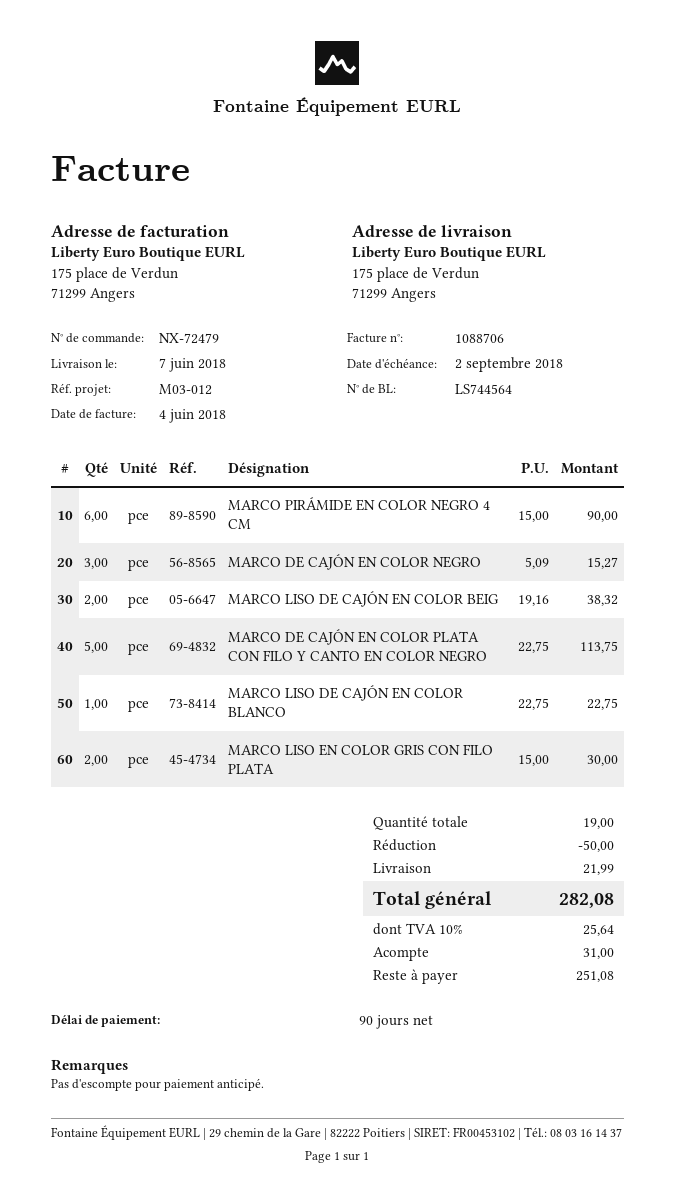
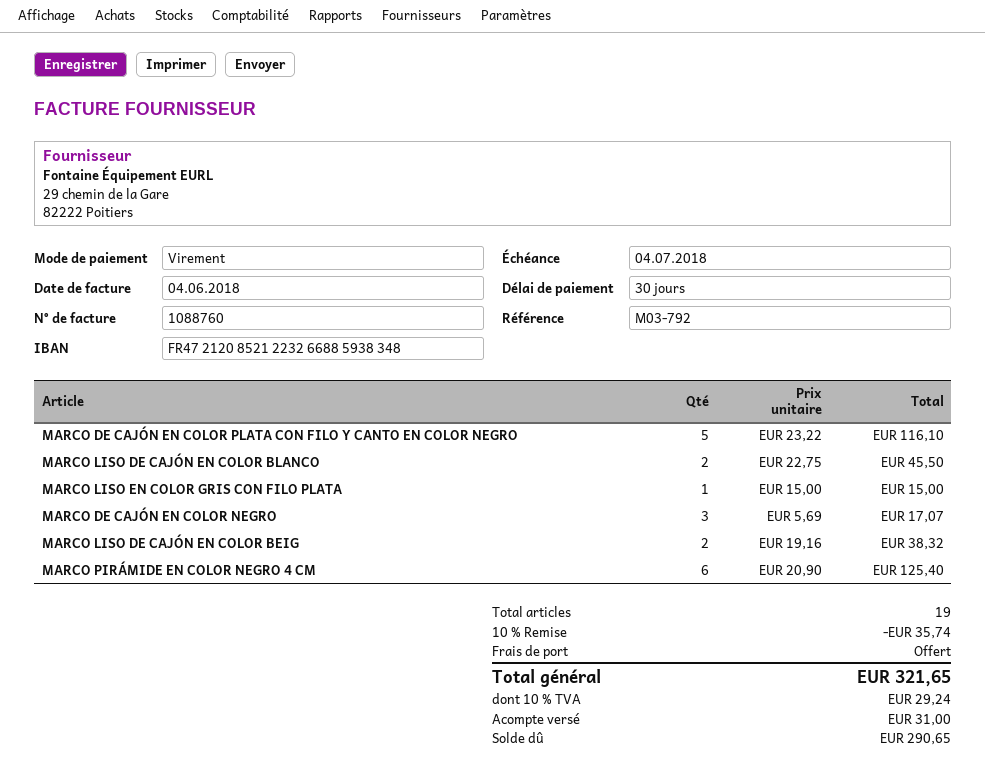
invoice number: 1088706 -> 1088760
payment terms: 90 days -> 30 days
due date: 2018-09-02 -> 2018-07-04
reference: M03-012 -> M03-792
MARCO PIRÁMIDE EN COLOR NEGRO 4 CM: 6 x 15.00 = 90.00 -> 6 x 20.90 = 125.40
MARCO DE CAJÓN EN COLOR NEGRO: 3 x 5.09 = 15.27 -> 3 x 5.69 = 17.07
MARCO DE CAJÓN EN COLOR PLATA CON FILO Y CANTO EN COLOR NEGRO: 5 x 22.75 = 113.75 -> 5 x 23.22 = 116.10
MARCO LISO DE CAJÓN EN COLOR BLANCO: 1 x 22.75 = 22.75 -> 2 x 22.75 = 45.50
MARCO LISO EN COLOR GRIS CON FILO PLATA: 2 x 15.00 = 30.00 -> 1 x 15.00 = 15.00
discount: 50.00 -> 35.74
shipping: 21.99 -> 0.00
tax: 10% = 25.64 -> 10% = 29.24
total: 282.08 -> 321.65
balance: 251.08 -> 290.65

